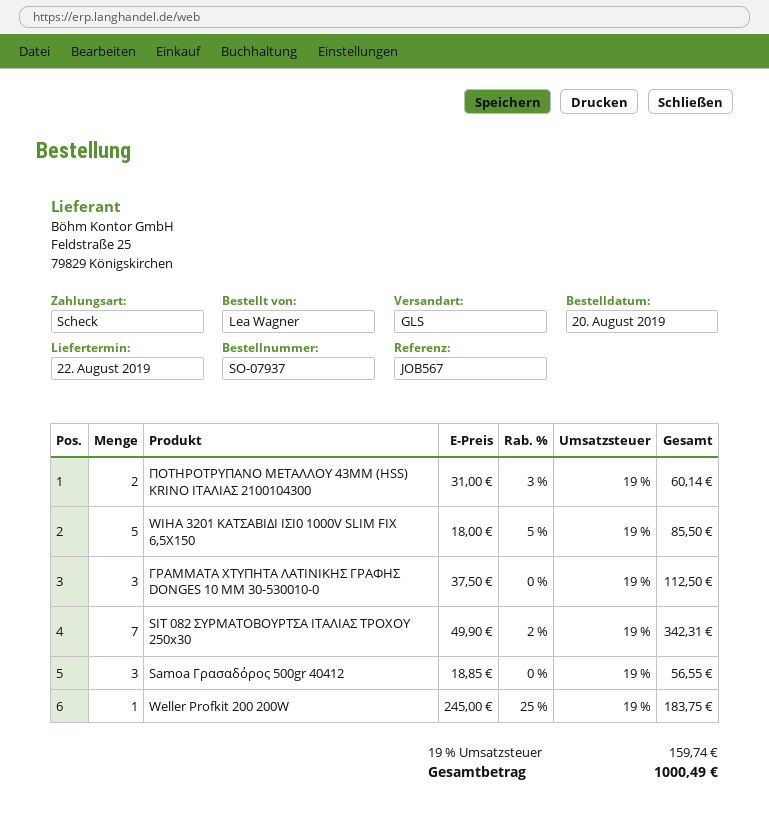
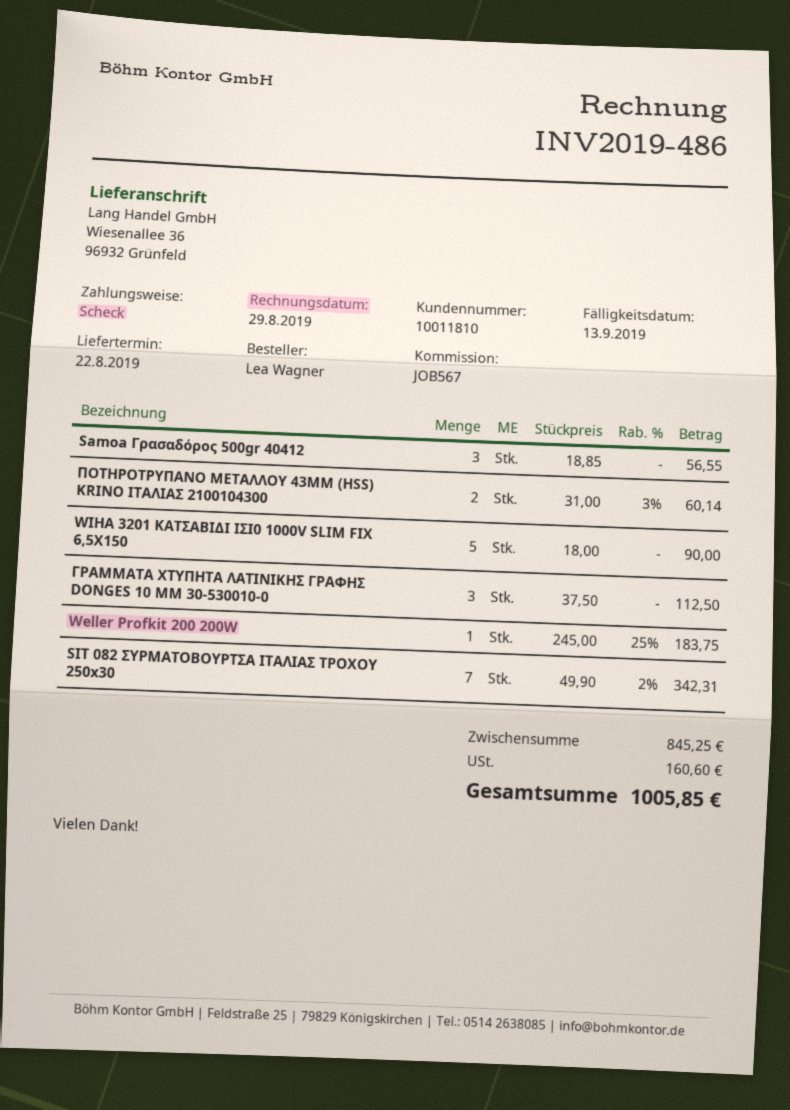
WIHA 3201 ΚΑΤΣΑΒΙΔΙ ΙΣΙ0 1000V SLIM FIX 6,5X150: 5 x 18.00 - 5% = 85.50 -> 5 x 18.00 = 90.00
tax: 159.74 -> 160.60
total: 1000.49 -> 1005.85

